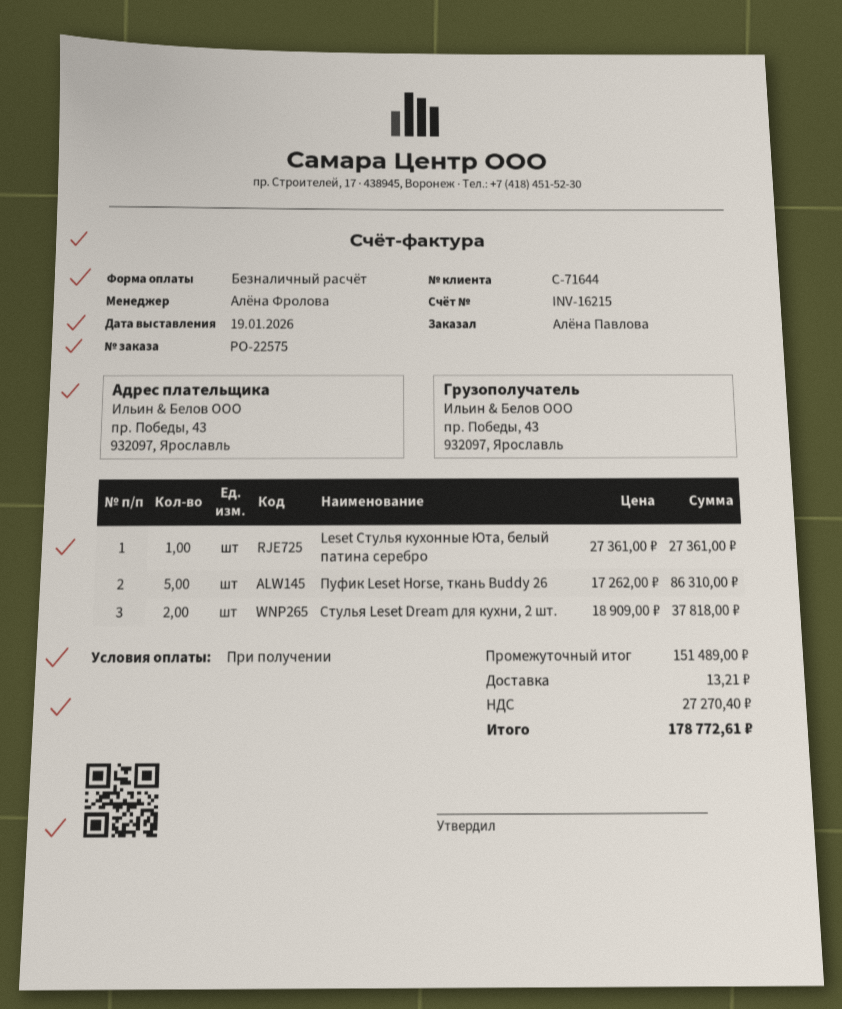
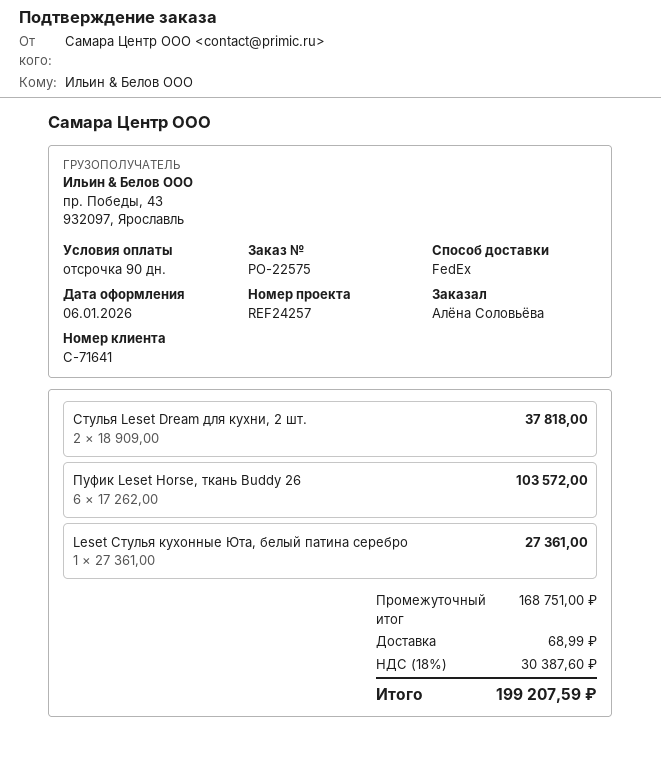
payment terms: on receipt -> 90 days
customer number: C-71644 -> C-71641
ordered by: Алёна Павлова -> Алёна Соловьёва
Пуфик Leset Horse, ткань Buddy 26: 5 x 17262.00 = 86310.00 -> 6 x 17262.00 = 103572.00
subtotal: 151489.00 -> 168751.00
shipping: 13.21 -> 68.99
tax: 27270.40 -> 30387.60
total: 178772.61 -> 199207.59

